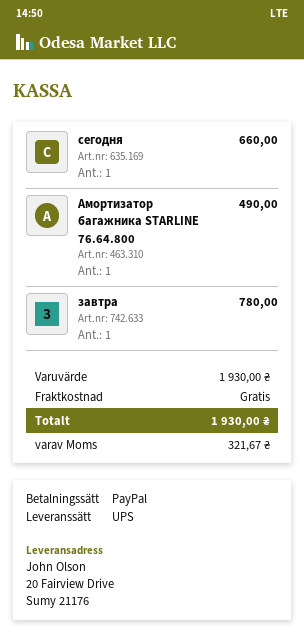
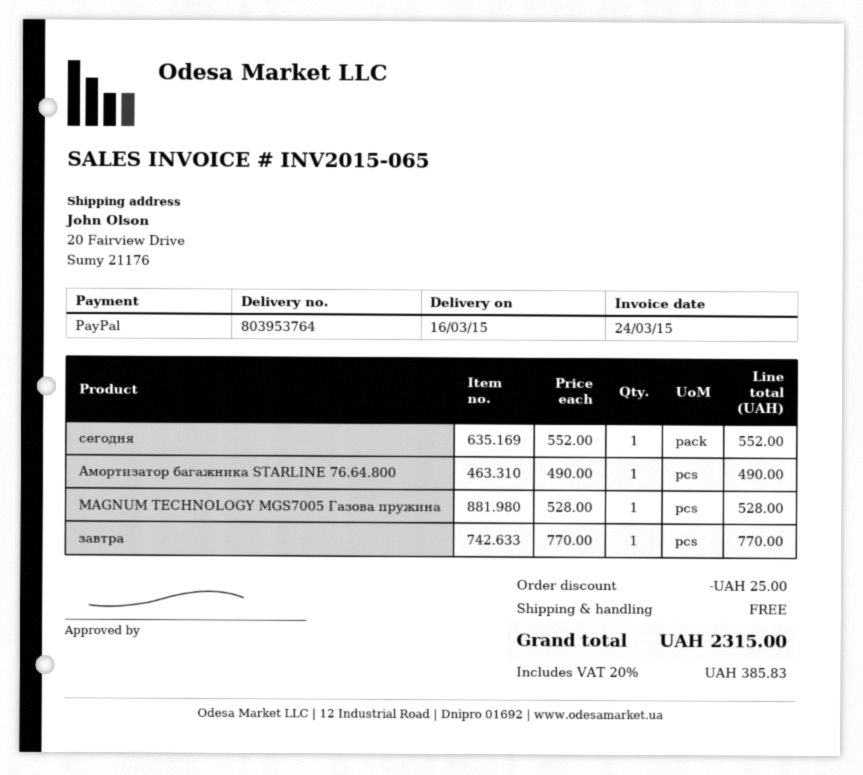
сегодня: 1 for 660.00 -> 1 for 552.00
завтра: 1 for 780.00 -> 1 for 770.00
MAGNUM TECHNOLOGY MGS7005 Газова пружина: none -> 1 for 528.00
discount: none -> 25.00
tax: 321.67 -> 385.83
total: 1930.00 -> 2315.00

